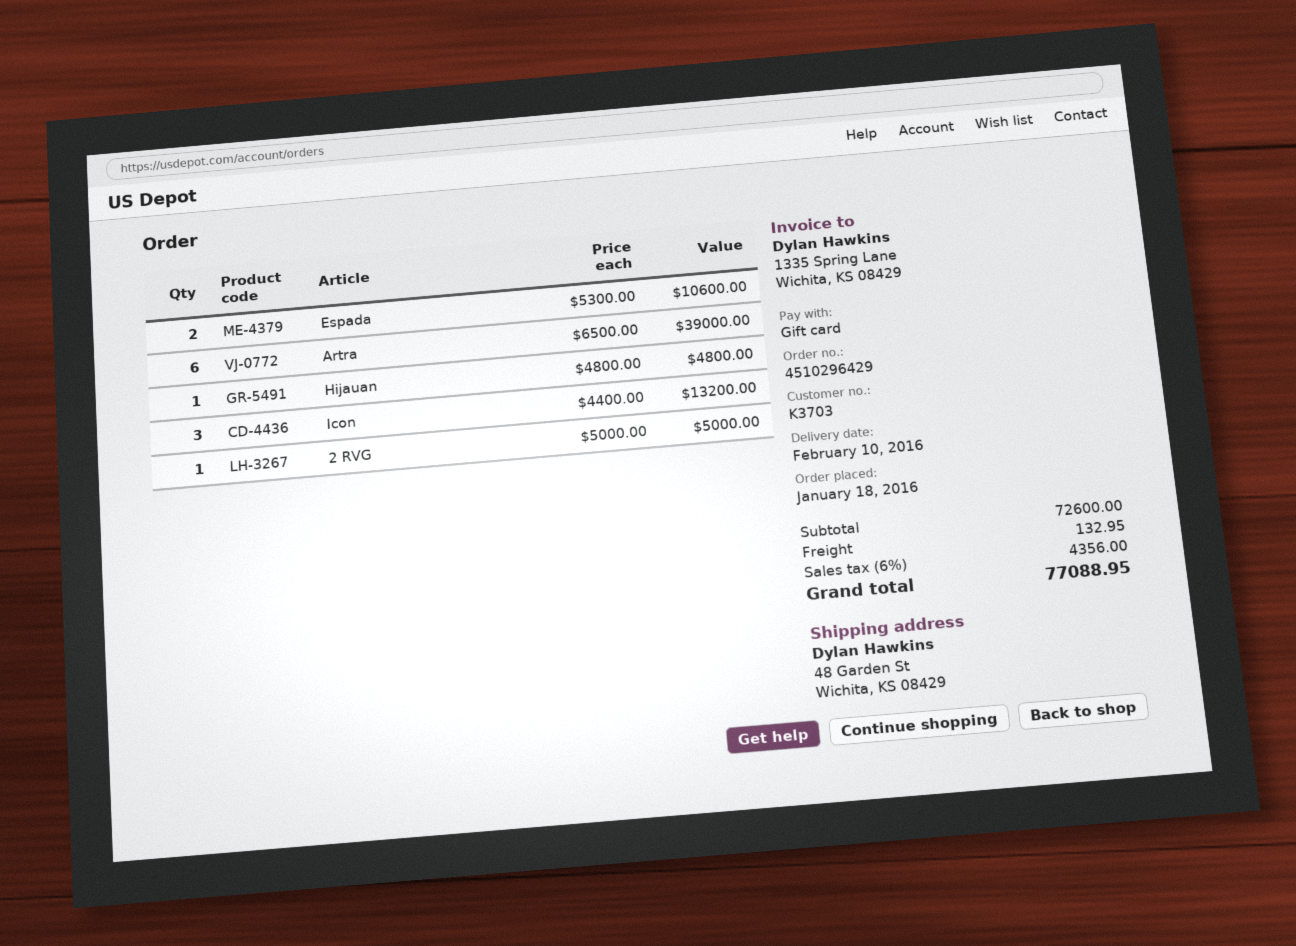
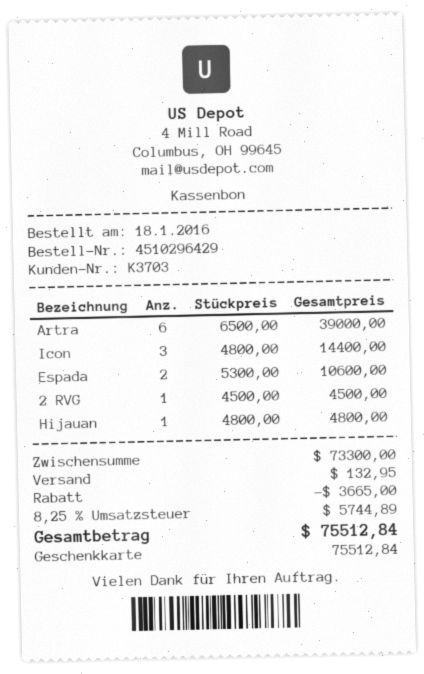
Icon: 3 x 4400.00 = 13200.00 -> 3 x 4800.00 = 14400.00
2 RVG: 1 x 5000.00 = 5000.00 -> 1 x 4500.00 = 4500.00
subtotal: 72600.00 -> 73300.00
discount: none -> 3665.00
tax: 6% = 4356.00 -> 8.25% = 5744.89
total: 77088.95 -> 75512.84

